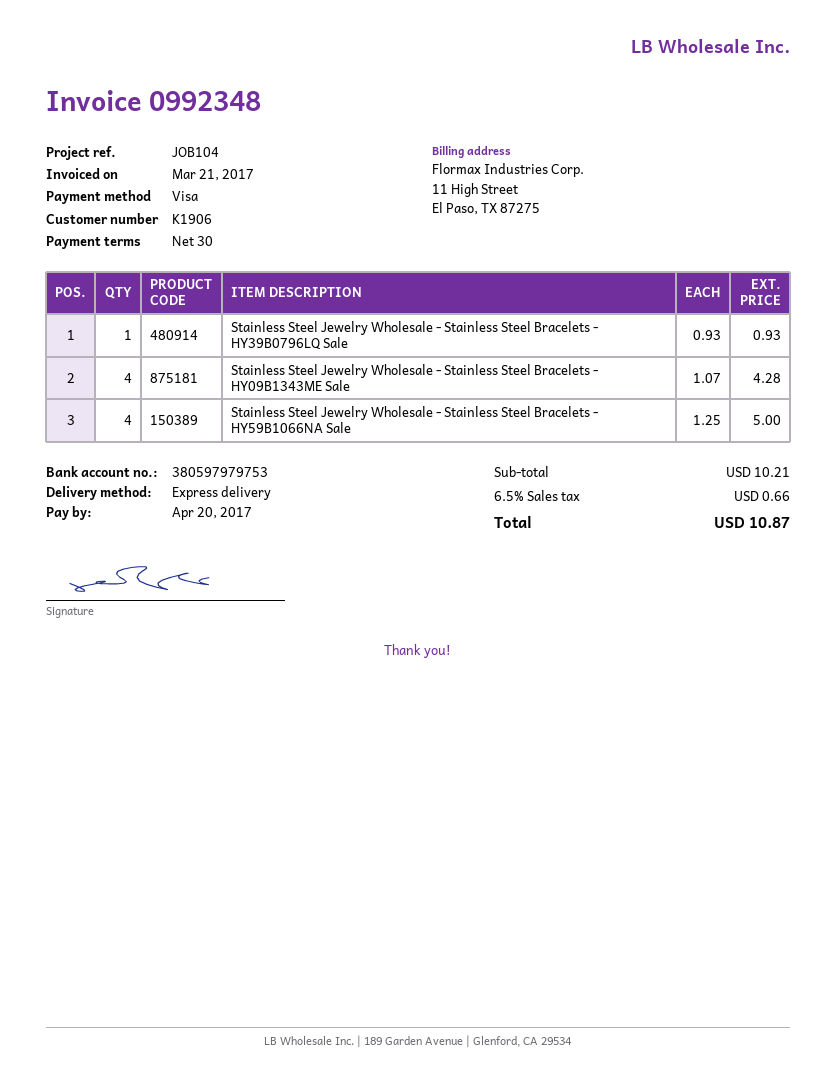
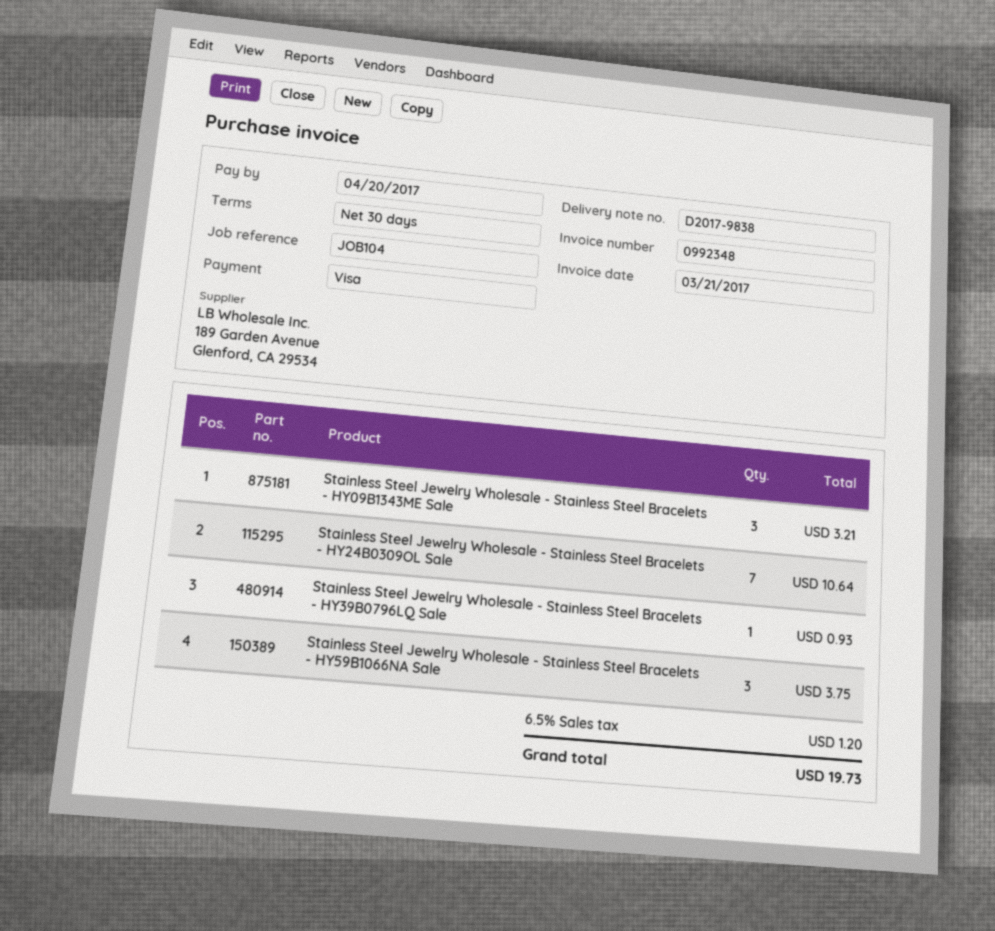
Stainless Steel Jewelry Wholesale - Stainless Steel Bracelets - HY09B1343ME Sale: 4 for 4.28 -> 3 for 3.21
Stainless Steel Jewelry Wholesale - Stainless Steel Bracelets - HY59B1066NA Sale: 4 for 5.00 -> 3 for 3.75
Stainless Steel Jewelry Wholesale - Stainless Steel Bracelets - HY24B0309OL Sale: none -> 7 for 10.64
tax: 6.5% = 0.66 -> 6.5% = 1.20
total: 10.87 -> 19.73

